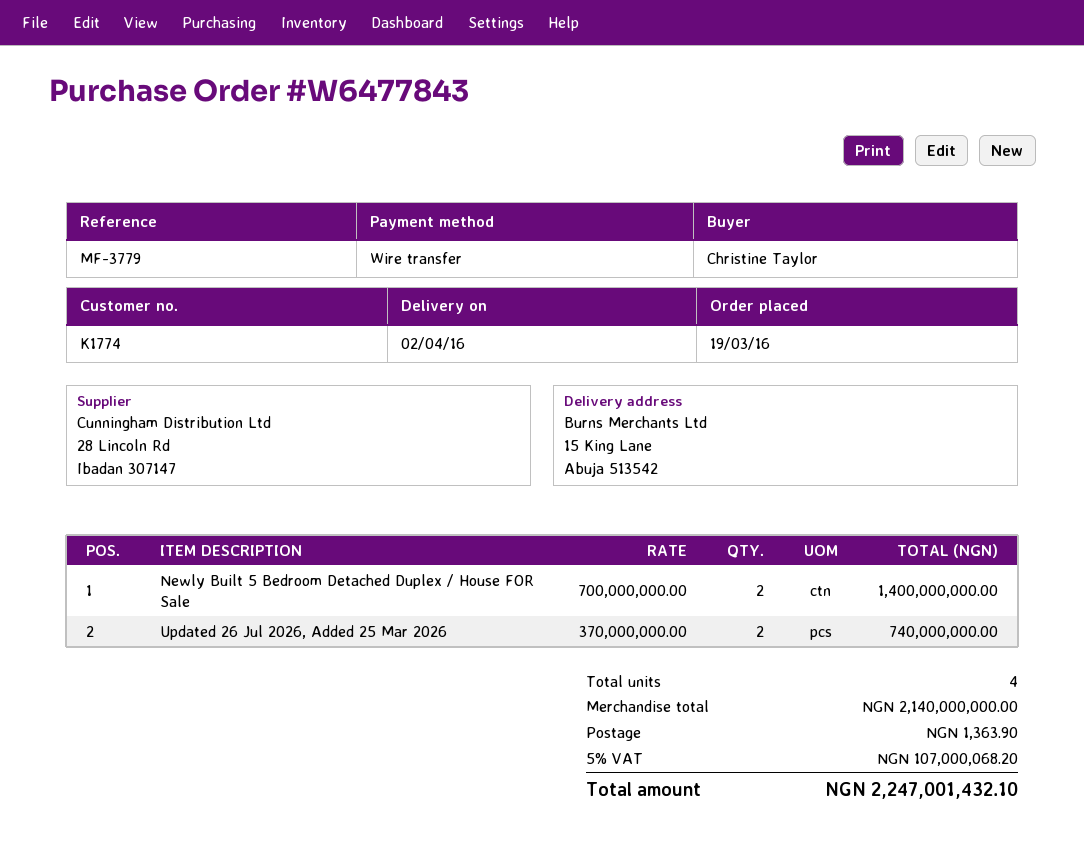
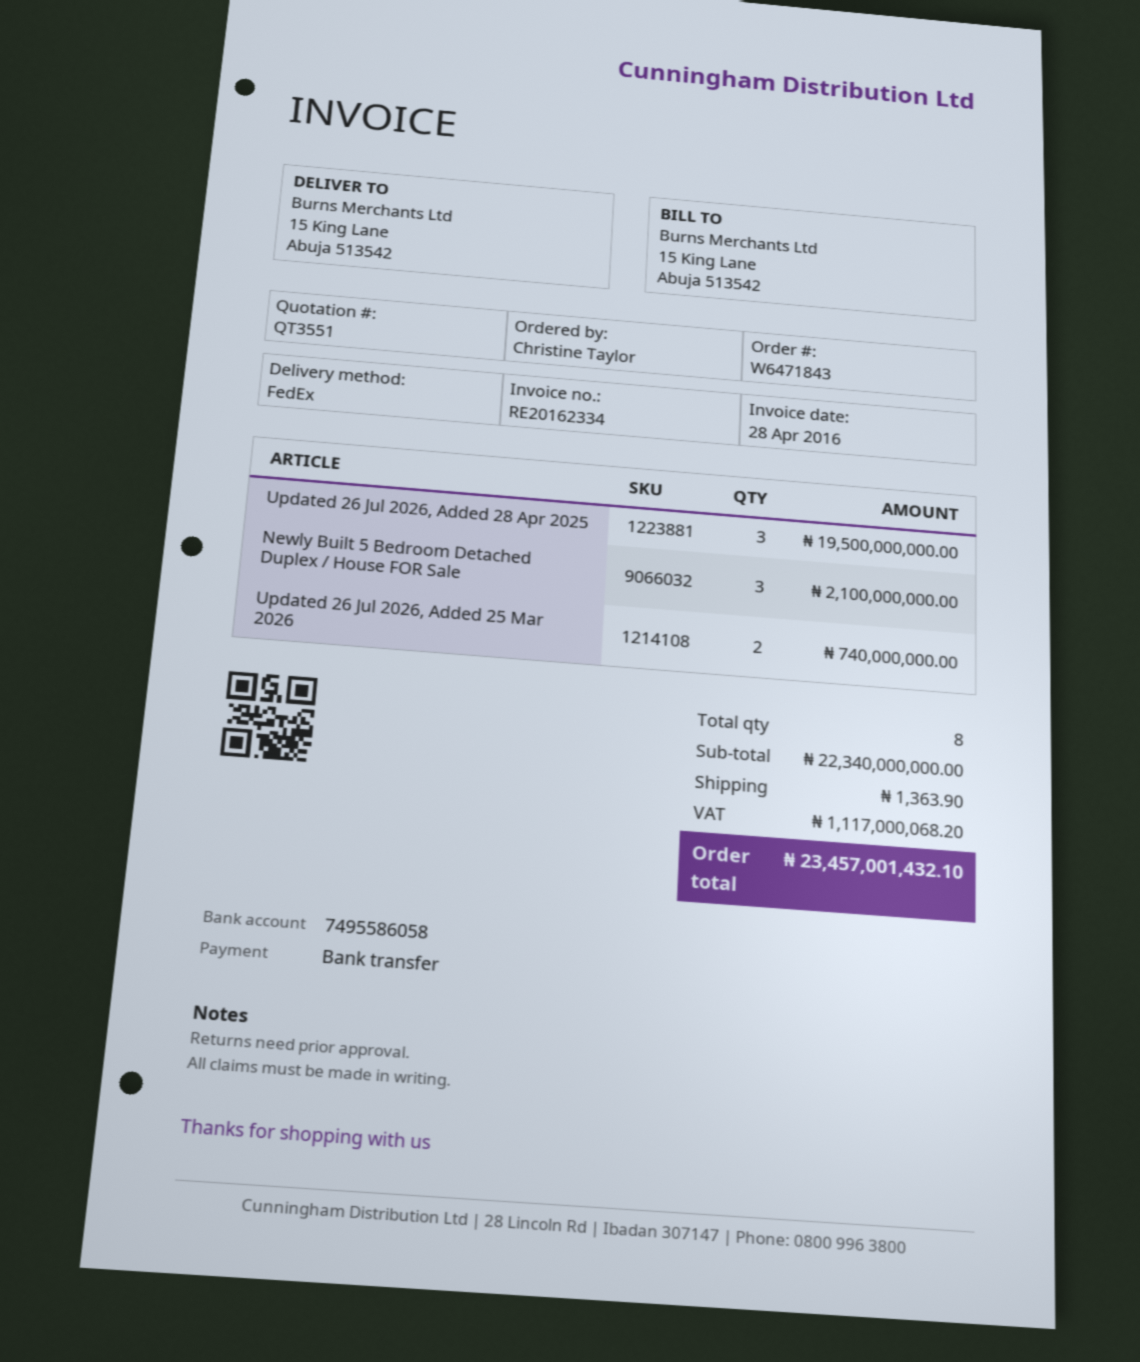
order number: W6477843 -> W6471843
Newly Built 5 Bedroom Detached Duplex / House FOR Sale: 2 for 1400000000.00 -> 3 for 2100000000.00
Updated 26 Jul 2026, Added 28 Apr 2025: none -> 3 for 19500000000.00
total quantity: 4 -> 8
subtotal: 2140000000.00 -> 22340000000.00
tax: 107000068.20 -> 1117000068.20
total: 2247001432.10 -> 23457001432.10

